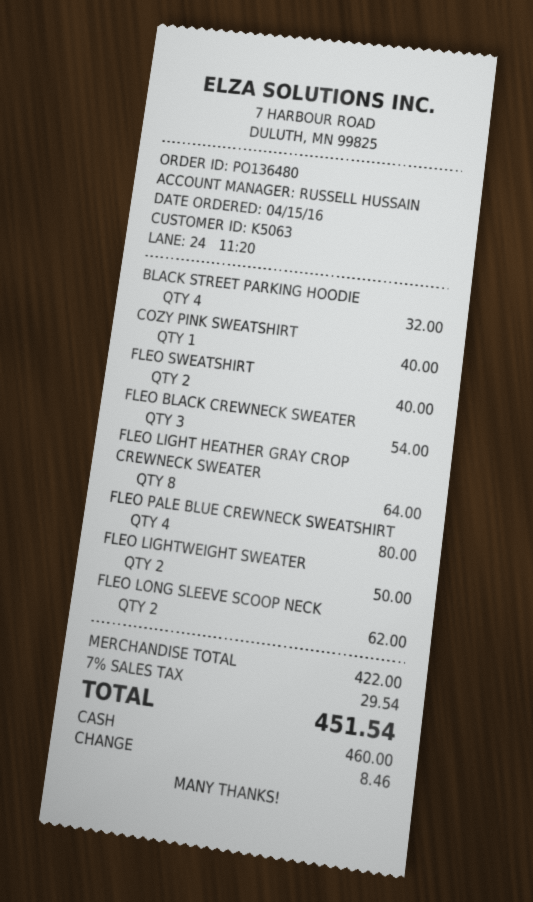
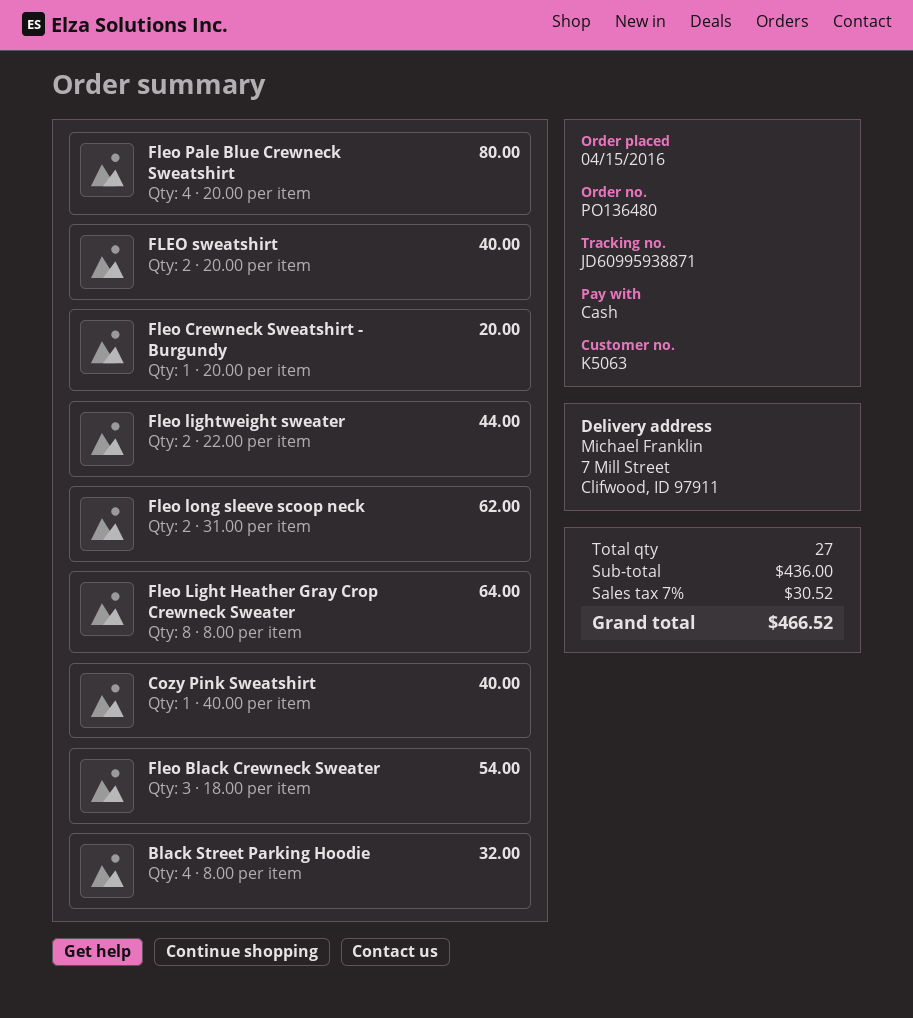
FLEO LIGHTWEIGHT SWEATER: 2 for 50.00 -> 2 for 44.00
Fleo Crewneck Sweatshirt - Burgundy: none -> 1 for 20.00
subtotal: 422.00 -> 436.00
tax: 7% = 29.54 -> 7% = 30.52
total: 451.54 -> 466.52

